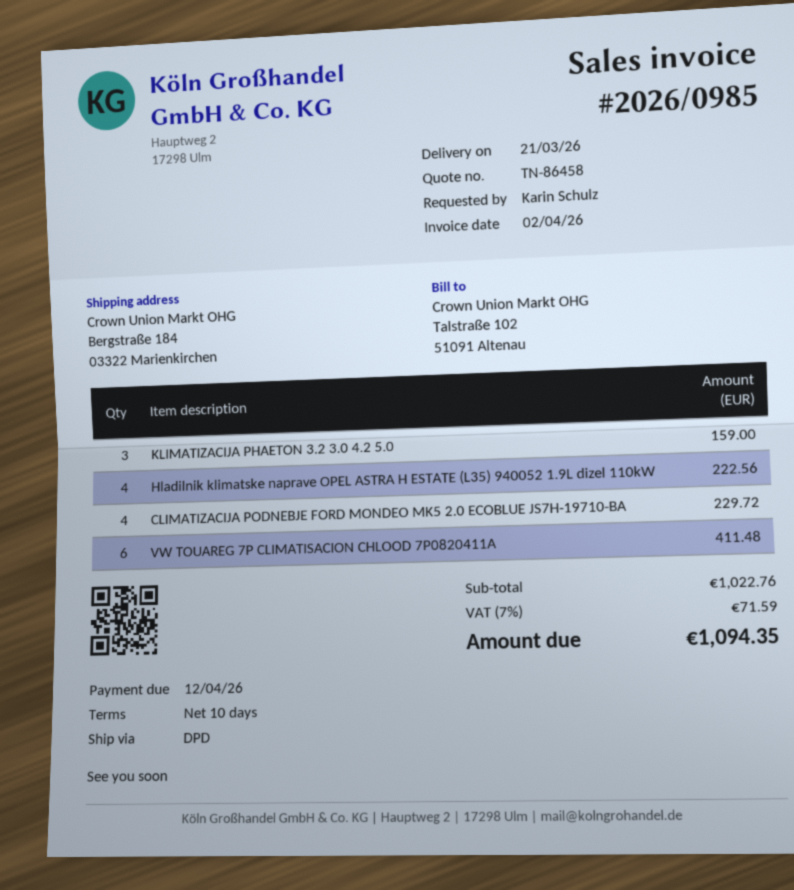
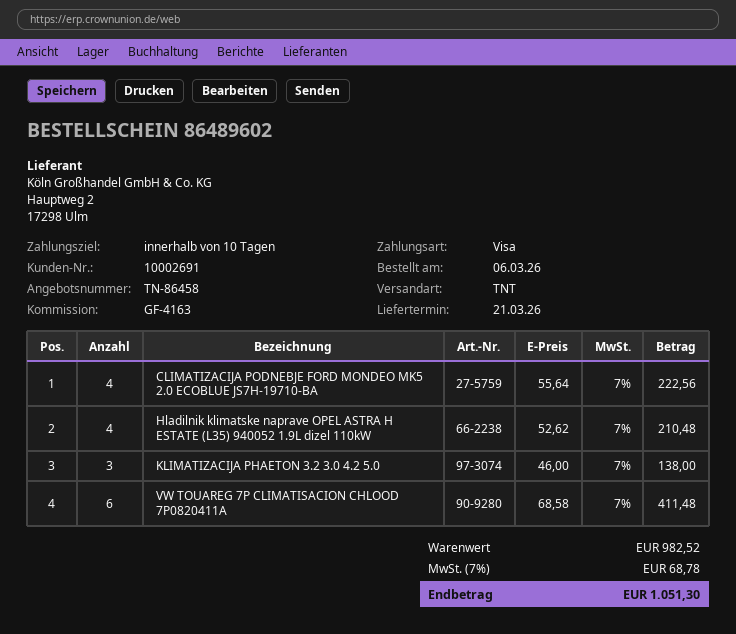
shipping method: DPD -> TNT
KLIMATIZACIJA PHAETON 3.2 3.0 4.2 5.0: 3 for 159.00 -> 3 for 138.00
Hladilnik klimatske naprave OPEL ASTRA H ESTATE (L35) 940052 1.9L dizel 110kW: 4 for 222.56 -> 4 for 210.48
CLIMATIZACIJA PODNEBJE FORD MONDEO MK5 2.0 ECOBLUE JS7H-19710-BA: 4 for 229.72 -> 4 for 222.56
subtotal: 1022.76 -> 982.52
tax: 7% = 71.59 -> 7% = 68.78
total: 1094.35 -> 1051.30

